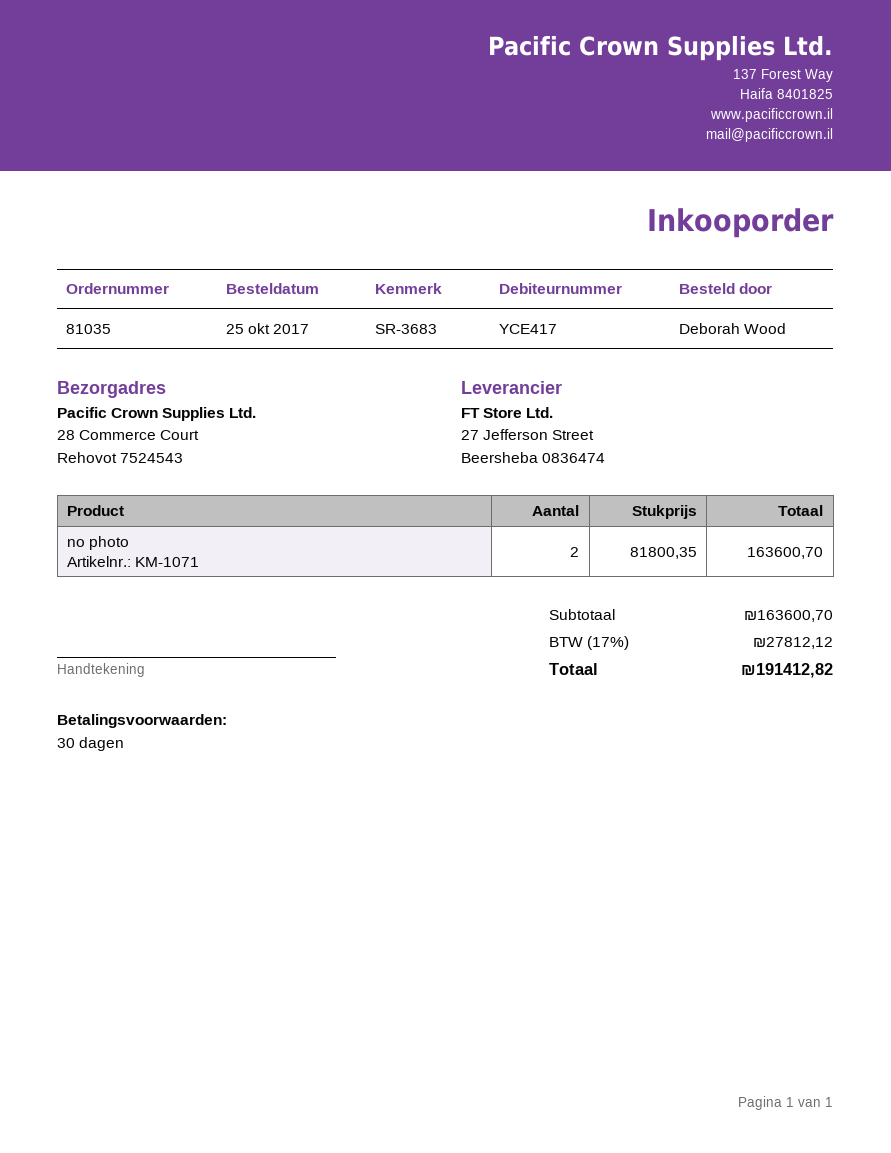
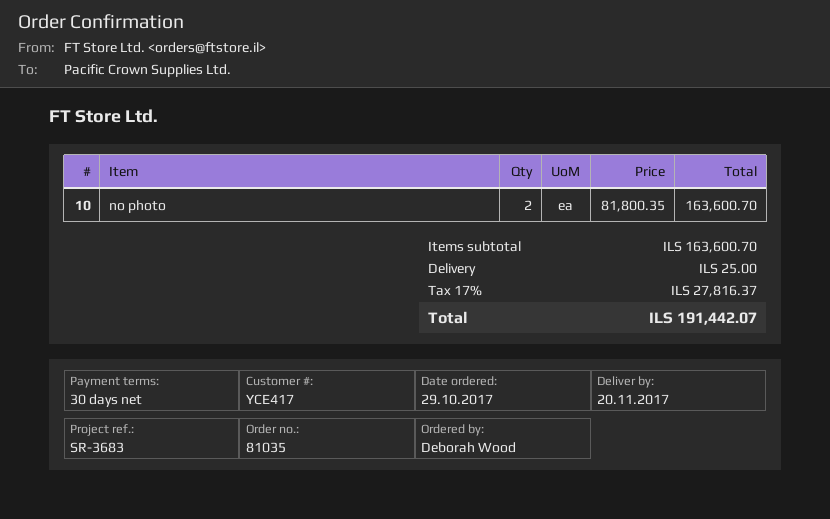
order date: 2017-10-25 -> 2017-10-29
shipping: none -> 25.00
tax: 17% = 27812.12 -> 17% = 27816.37
total: 191412.82 -> 191442.07

